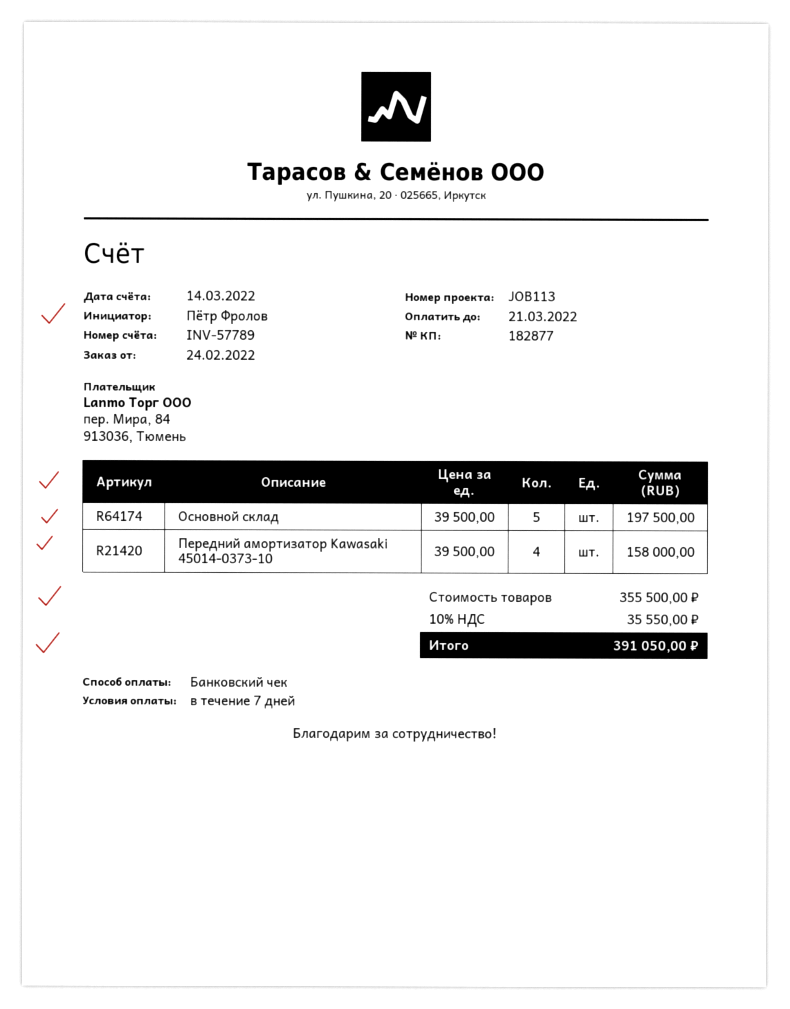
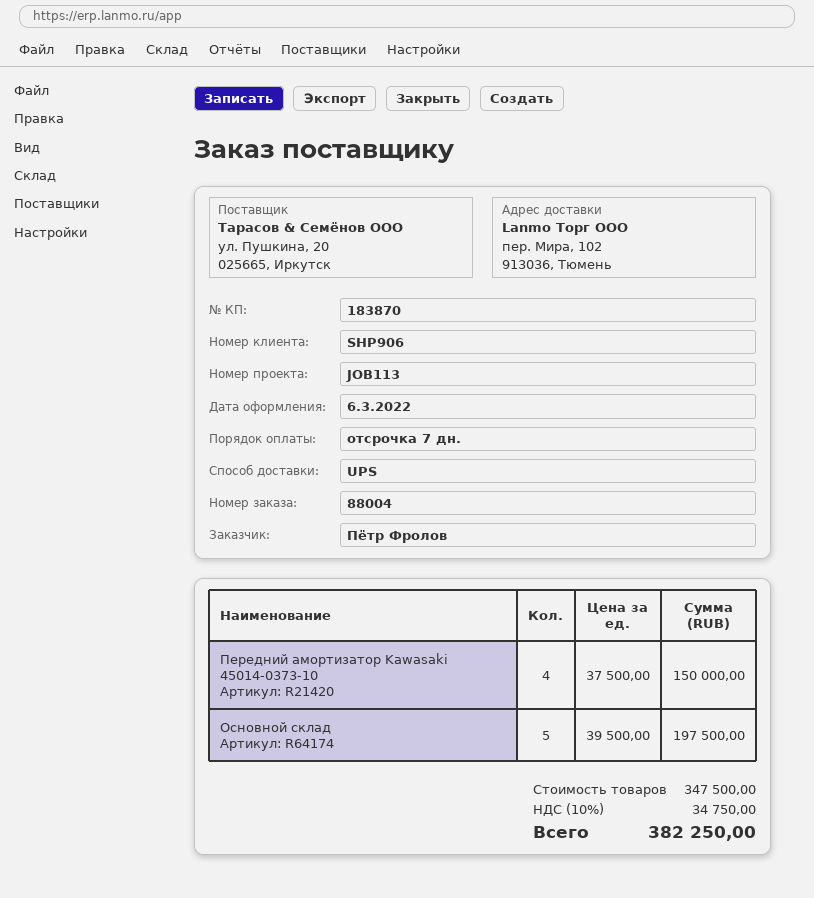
quote number: 182877 -> 183870
order date: 2022-02-24 -> 2022-03-06
Передний амортизатор Kawasaki 45014-0373-10: 4 x 39500.00 = 158000.00 -> 4 x 37500.00 = 150000.00
subtotal: 355500.00 -> 347500.00
tax: 10% = 35550.00 -> 10% = 34750.00
total: 391050.00 -> 382250.00

